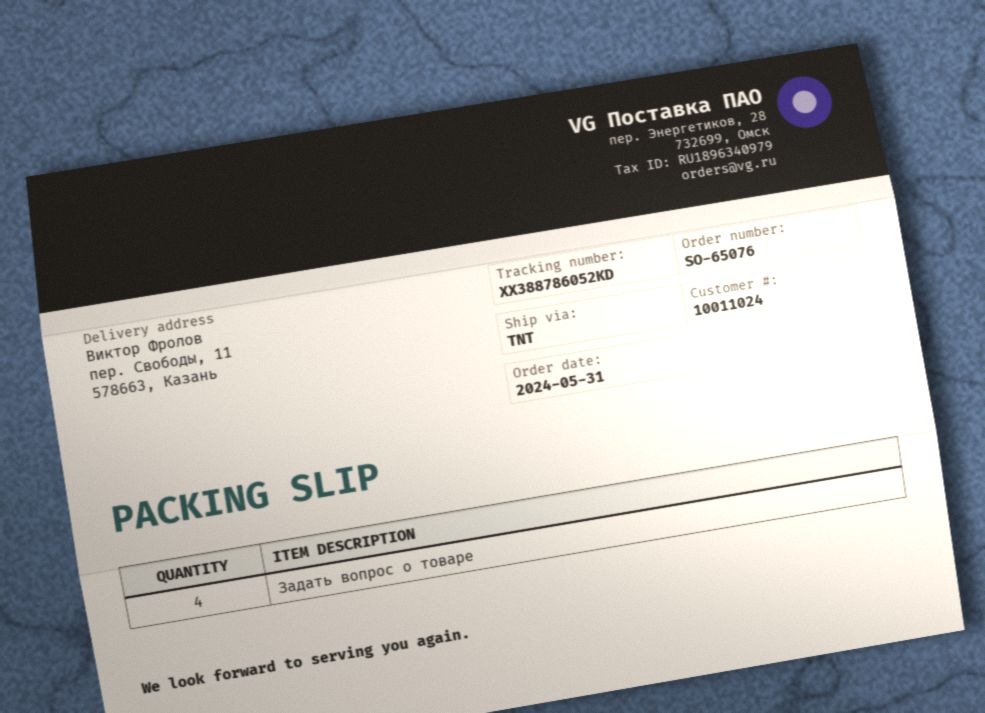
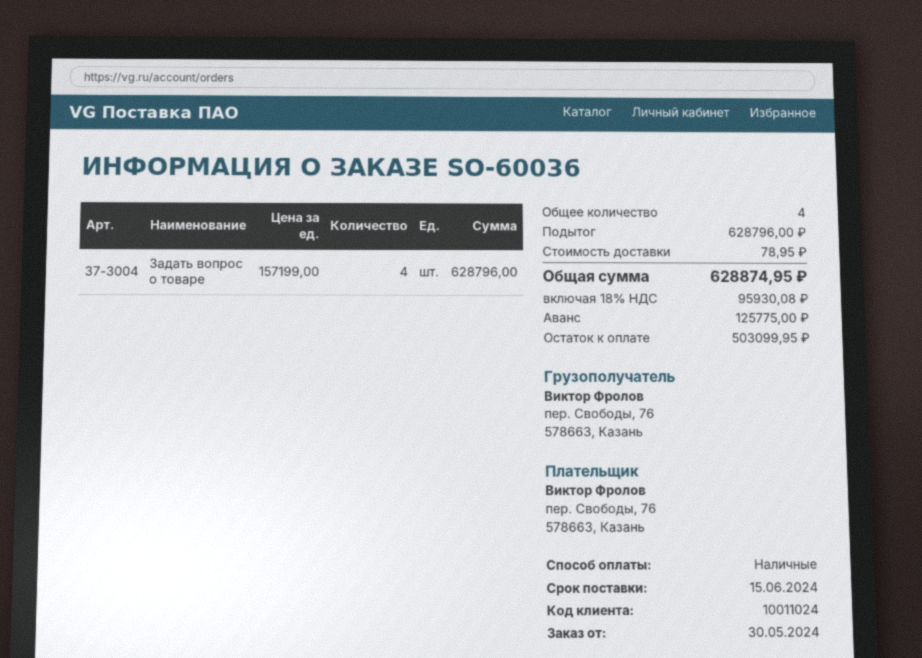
order number: SO-65076 -> SO-60036
order date: 2024-05-31 -> 2024-05-30
ship to: пер. Свободы, 11, 578663, Казань -> пер. Свободы, 76, 578663, Казань

